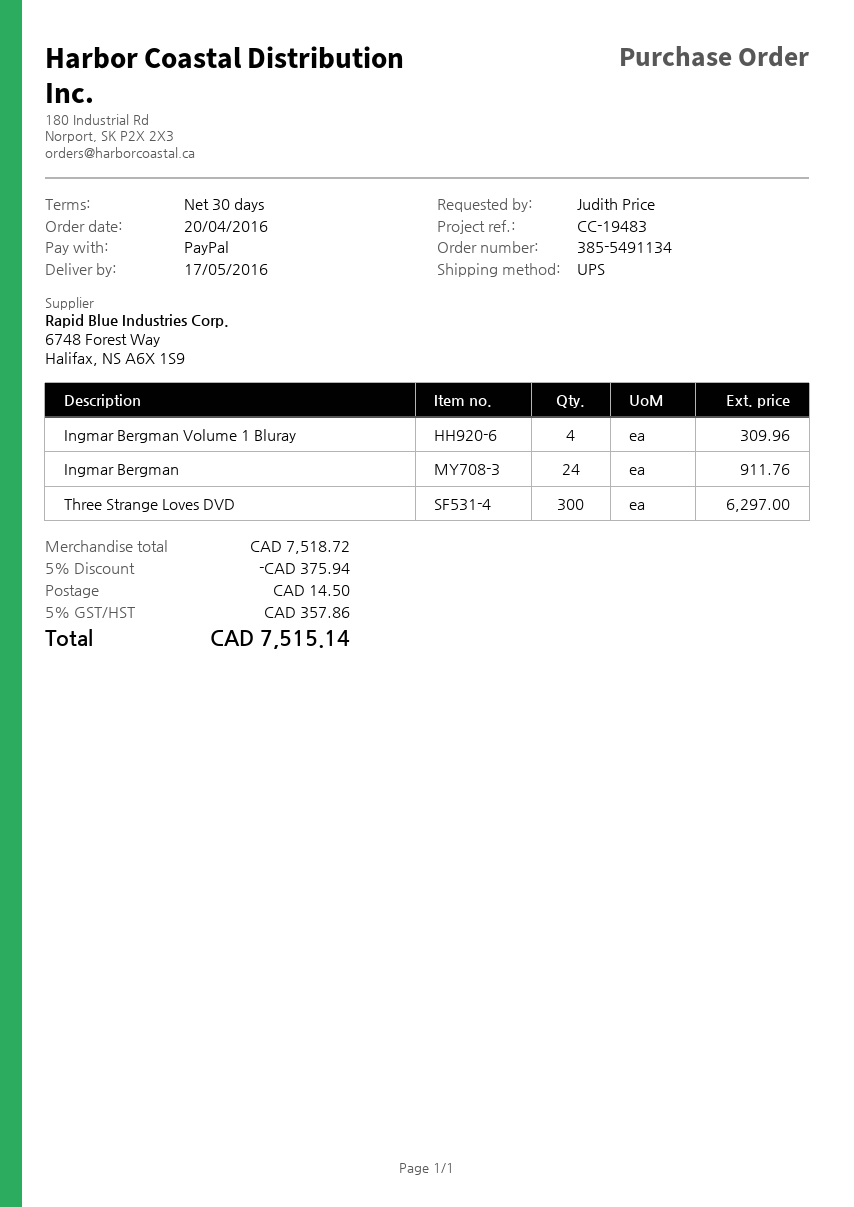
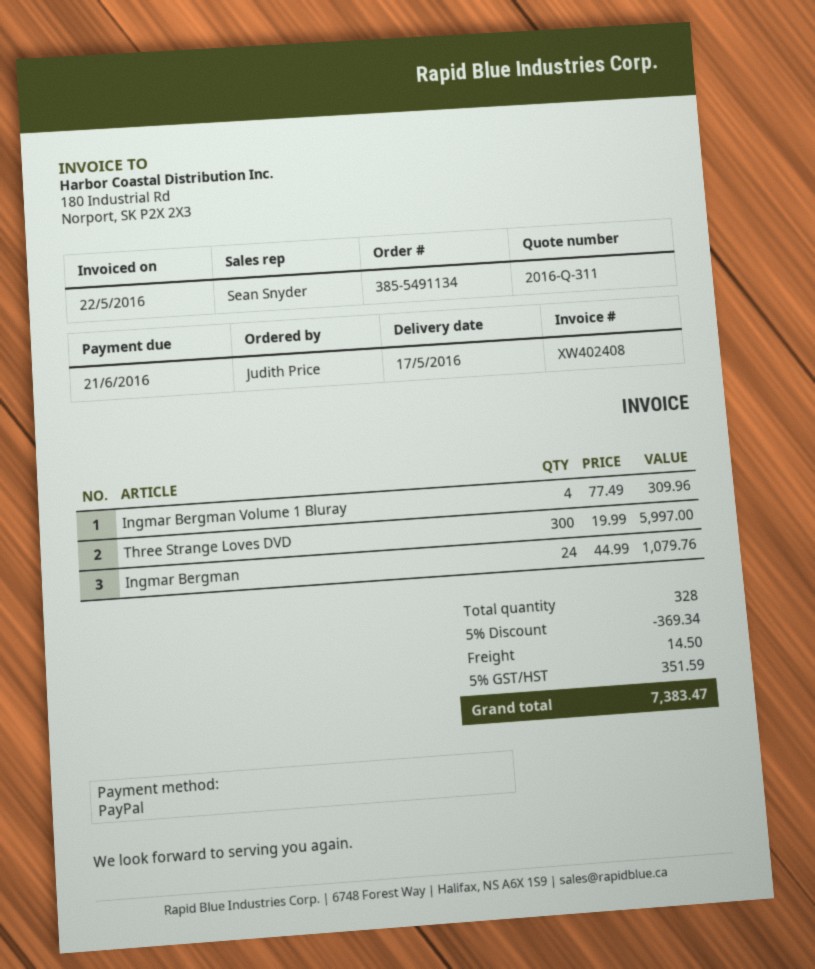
Ingmar Bergman: 24 for 911.76 -> 24 for 1079.76
Three Strange Loves DVD: 300 for 6297.00 -> 300 for 5997.00
discount: 5% = 375.94 -> 5% = 369.34
tax: 5% = 357.86 -> 5% = 351.59
total: 7515.14 -> 7383.47

